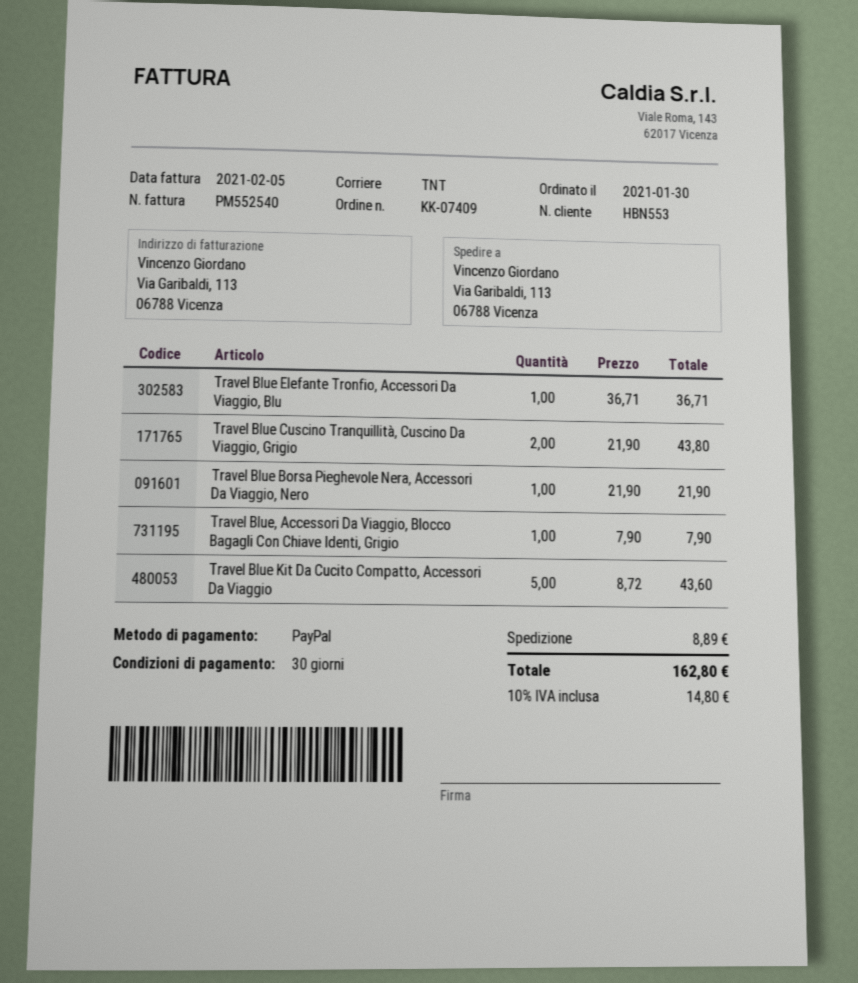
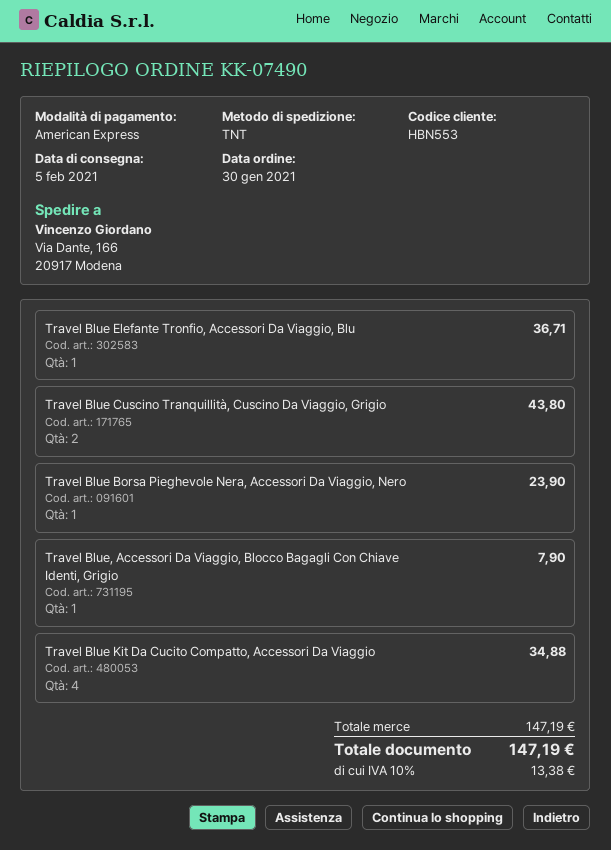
order number: KK-07409 -> KK-07490
payment method: PayPal -> American Express
ship to: Via Garibaldi, 113, 06788 Vicenza -> Via Dante, 166, 20917 Modena
Travel Blue Borsa Pieghevole Nera, Accessori Da Viaggio, Nero: 1 for 21.90 -> 1 for 23.90
Travel Blue Kit Da Cucito Compatto, Accessori Da Viaggio: 5 for 43.60 -> 4 for 34.88
shipping: 8.89 -> none
tax: 10% = 14.80 -> 10% = 13.38
total: 162.80 -> 147.19

